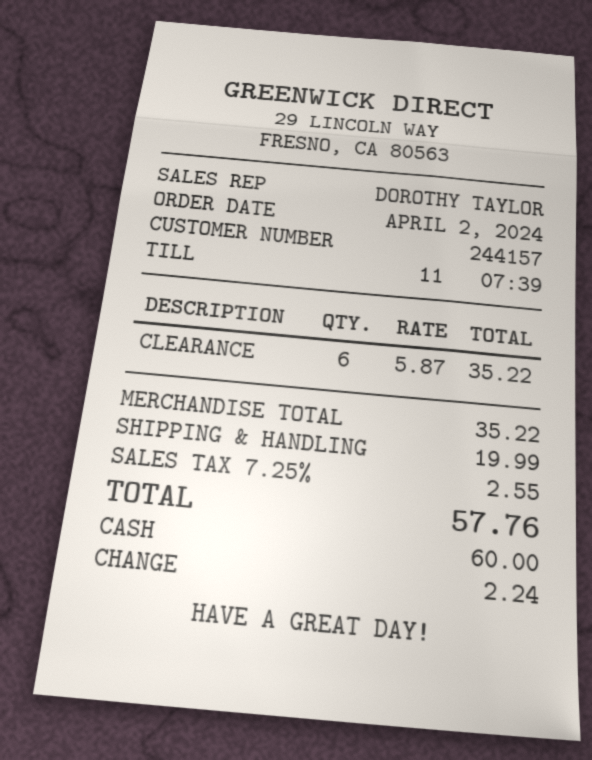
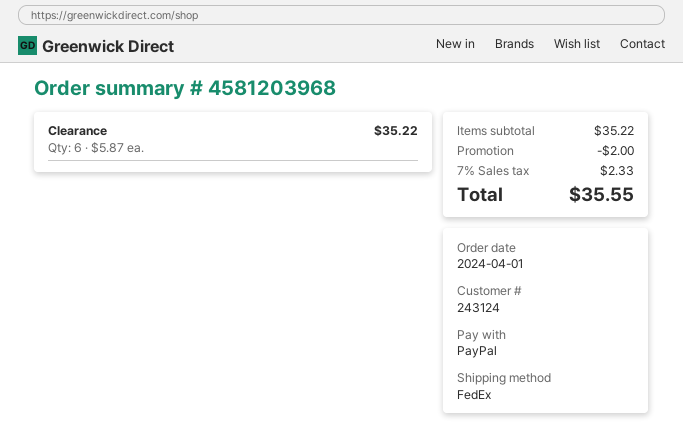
order date: 2024-04-02 -> 2024-04-01
customer number: 244157 -> 243124
payment method: cash -> PayPal
discount: none -> 2.00
shipping: 19.99 -> none
tax: 7.25% = 2.55 -> 7% = 2.33
total: 57.76 -> 35.55

